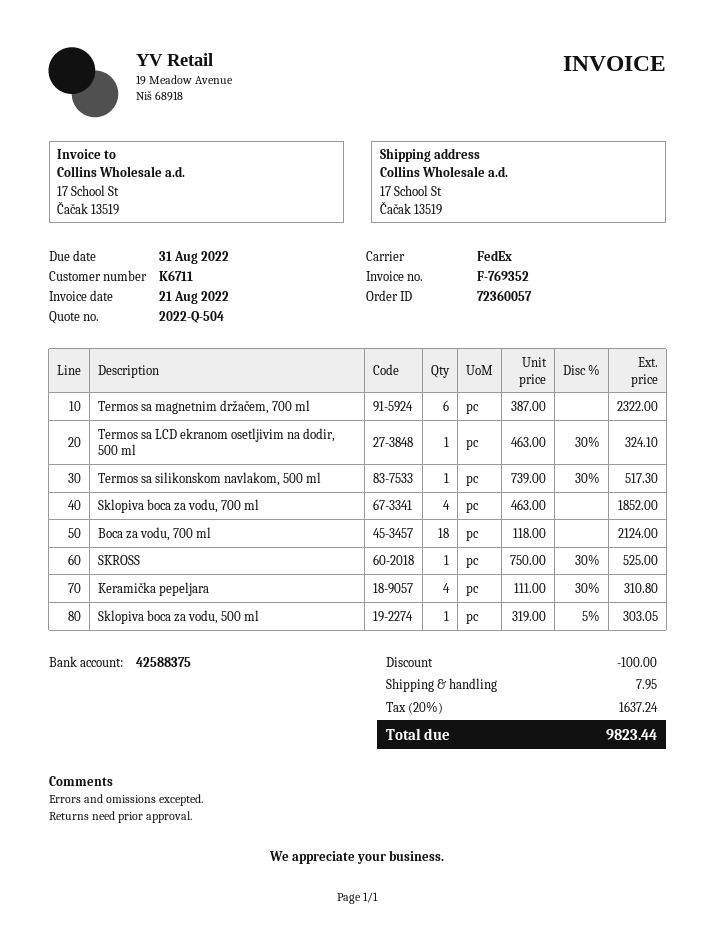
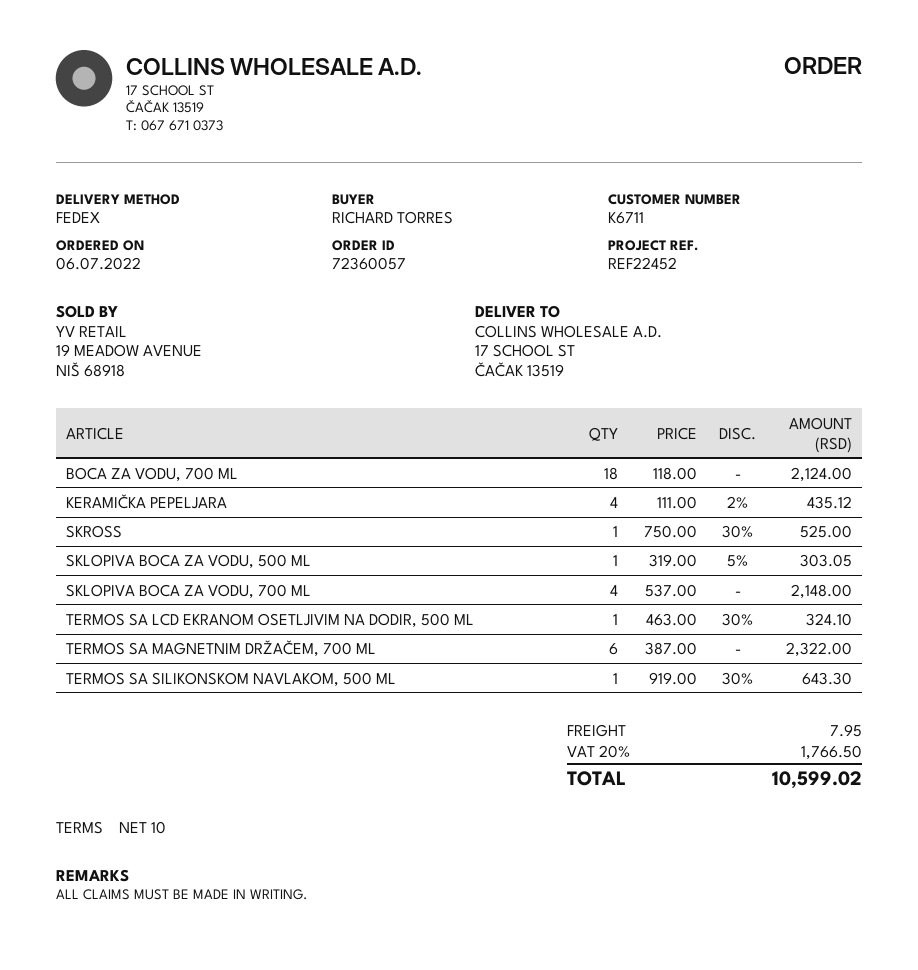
Termos sa silikonskom navlakom, 500 ml: 1 x 739.00 - 30% = 517.30 -> 1 x 919.00 - 30% = 643.30
Sklopiva boca za vodu, 700 ml: 4 x 463.00 = 1852.00 -> 4 x 537.00 = 2148.00
Keramička pepeljara: 4 x 111.00 - 30% = 310.80 -> 4 x 111.00 - 2% = 435.12
discount: 100.00 -> none
tax: 20% = 1637.24 -> 20% = 1766.50
total: 9823.44 -> 10599.02

